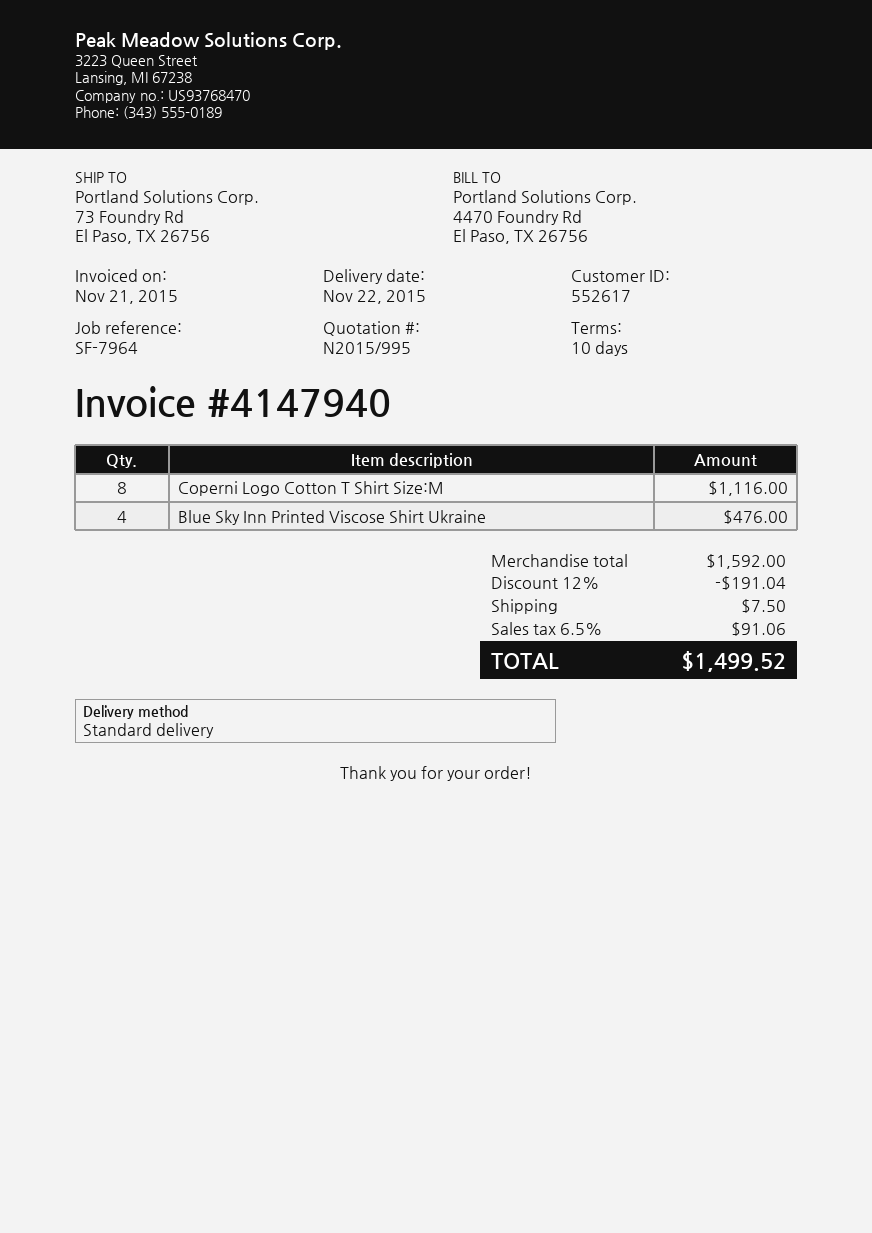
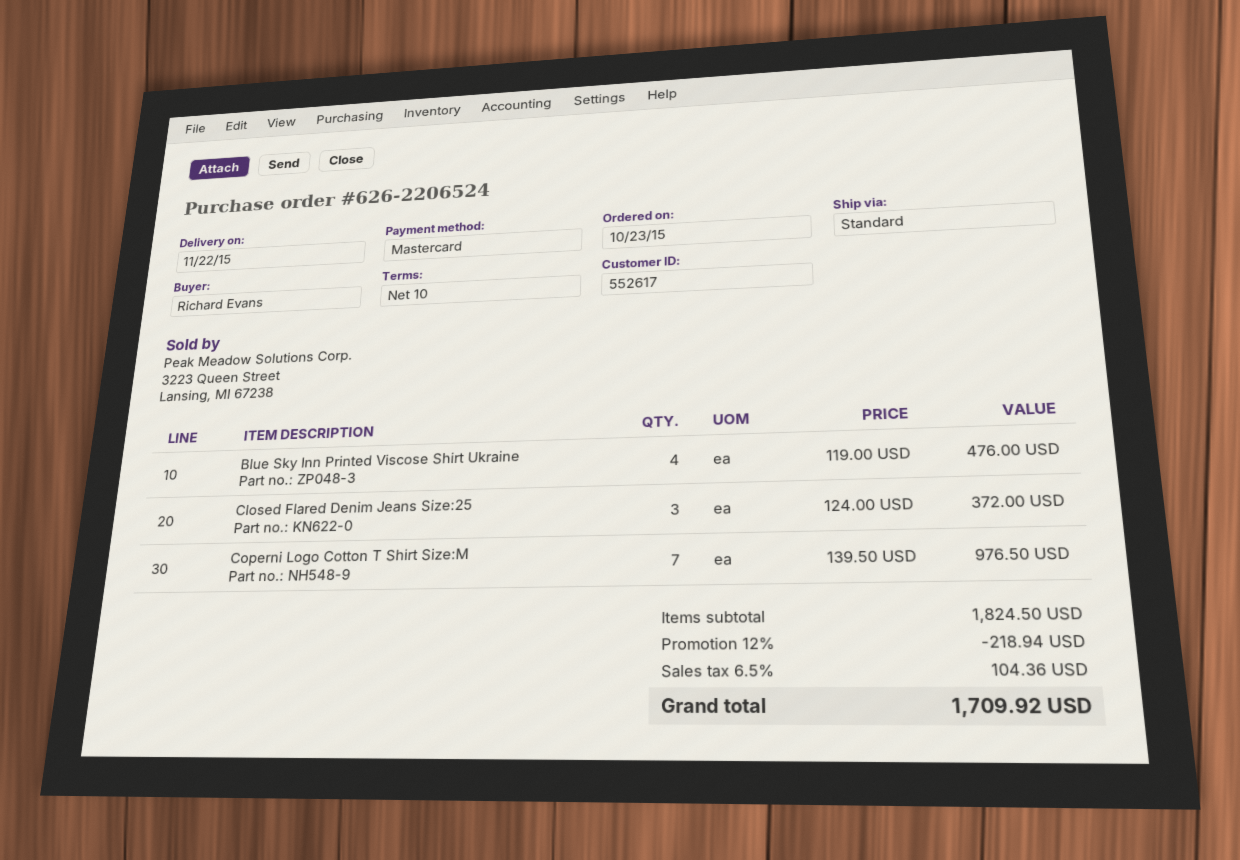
Coperni Logo Cotton T Shirt Size:M: 8 for 1116.00 -> 7 for 976.50
Closed Flared Denim Jeans Size:25: none -> 3 for 372.00
subtotal: 1592.00 -> 1824.50
discount: 12% = 191.04 -> 12% = 218.94
shipping: 7.50 -> none
tax: 6.5% = 91.06 -> 6.5% = 104.36
total: 1499.52 -> 1709.92

